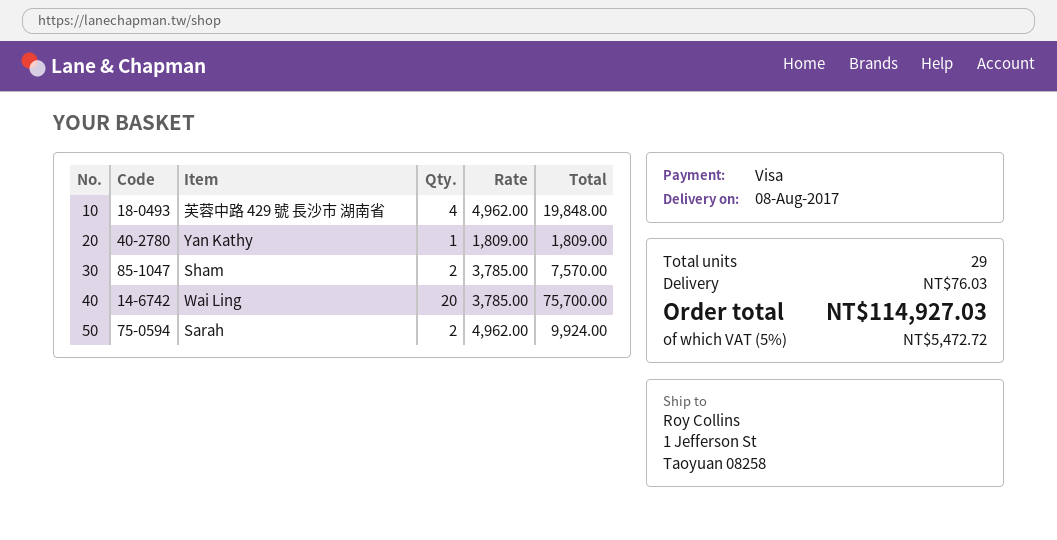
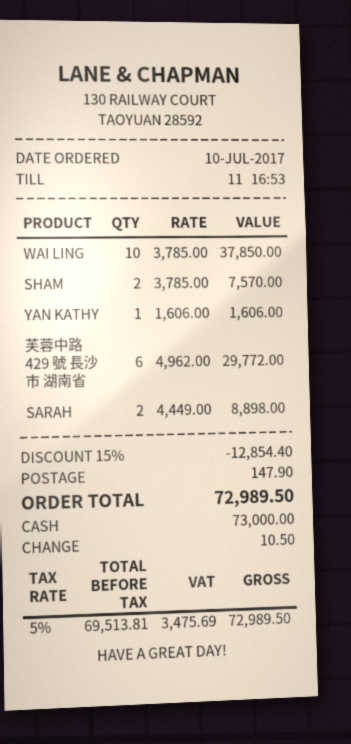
payment method: Visa -> cash
芙蓉中路 429 號 長沙市 湖南省: 4 x 4962.00 = 19848.00 -> 6 x 4962.00 = 29772.00
Yan Kathy: 1 x 1809.00 = 1809.00 -> 1 x 1606.00 = 1606.00
Wai Ling: 20 x 3785.00 = 75700.00 -> 10 x 3785.00 = 37850.00
Sarah: 2 x 4962.00 = 9924.00 -> 2 x 4449.00 = 8898.00
discount: none -> 15% = 12854.40
shipping: 76.03 -> 147.90
tax: 5% = 5472.72 -> 5% = 3475.69
total: 114927.03 -> 72989.50

